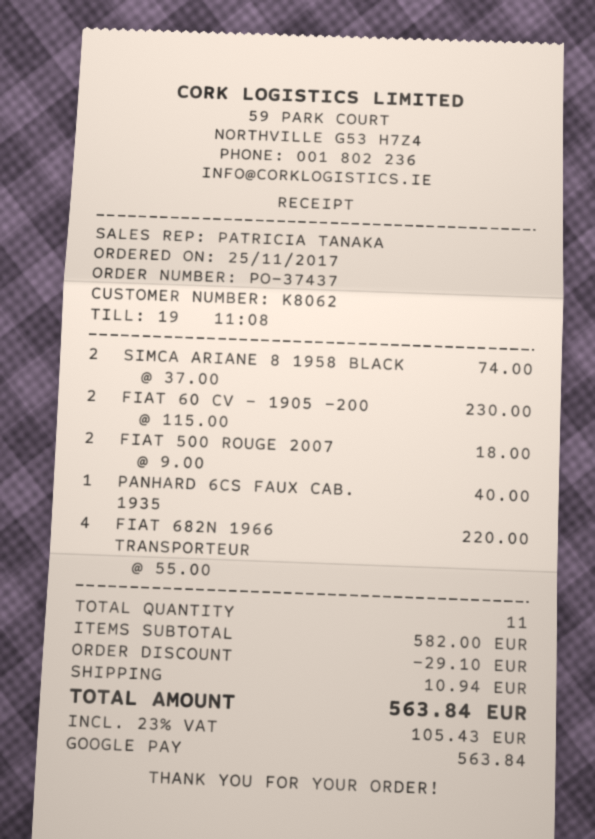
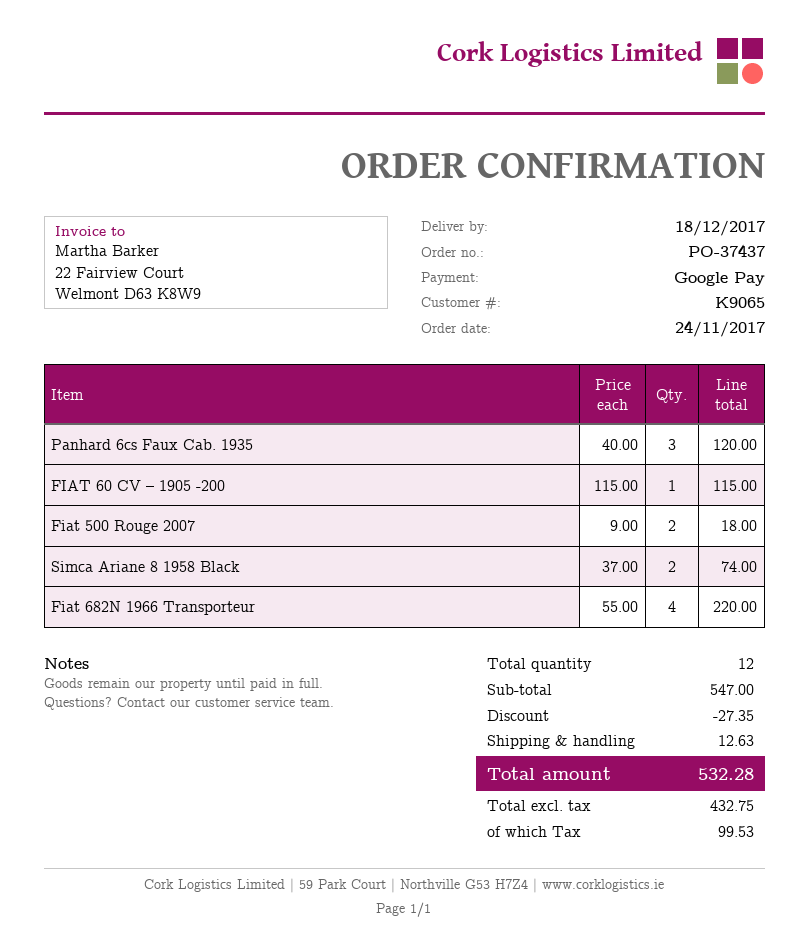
order date: 2017-11-25 -> 2017-11-24
customer number: K8062 -> K9065
FIAT 60 CV – 1905 -200: 2 x 115.00 = 230.00 -> 1 x 115.00 = 115.00
PANHARD 6CS FAUX CAB. 1935: 1 x 40.00 = 40.00 -> 3 x 40.00 = 120.00
total quantity: 11 -> 12
subtotal: 582.00 -> 547.00
discount: 29.10 -> 27.35
shipping: 10.94 -> 12.63
tax: 105.43 -> 99.53
total: 563.84 -> 532.28

